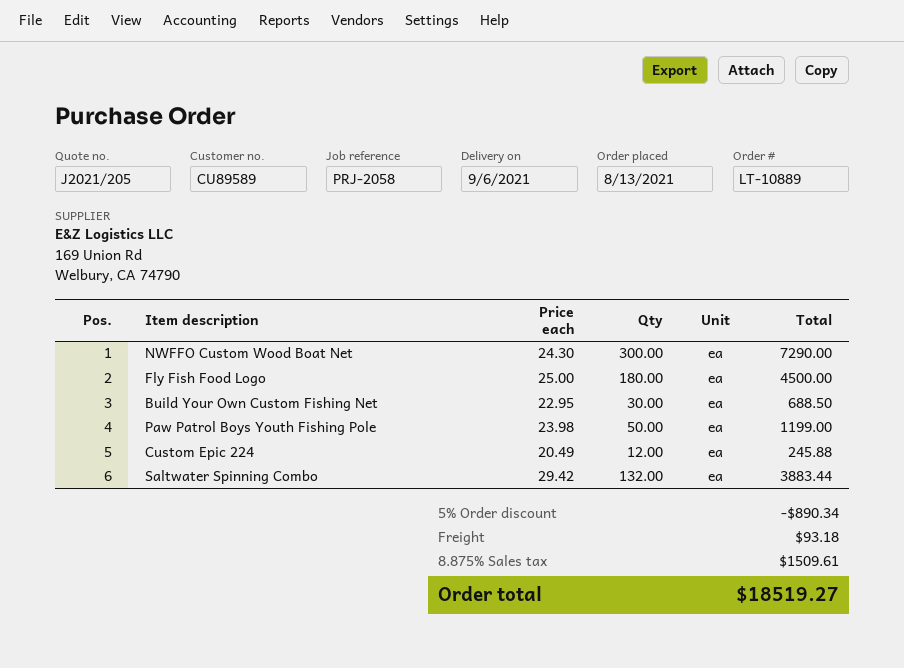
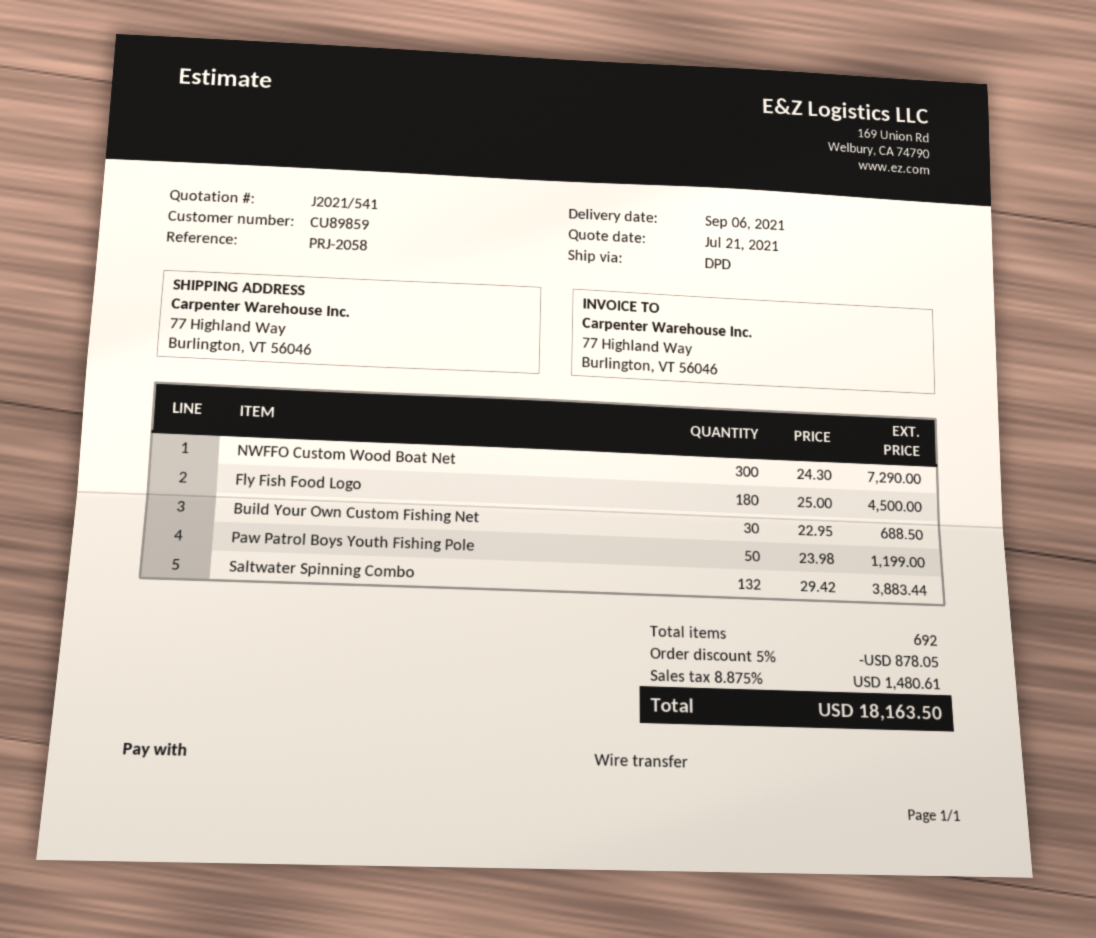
quote number: J2021/205 -> J2021/541
customer number: CU89589 -> CU89859
Custom Epic 224: 12 x 20.49 = 245.88 -> none
discount: 5% = 890.34 -> 5% = 878.05
shipping: 93.18 -> none
tax: 8.875% = 1509.61 -> 8.875% = 1480.61
total: 18519.27 -> 18163.50

